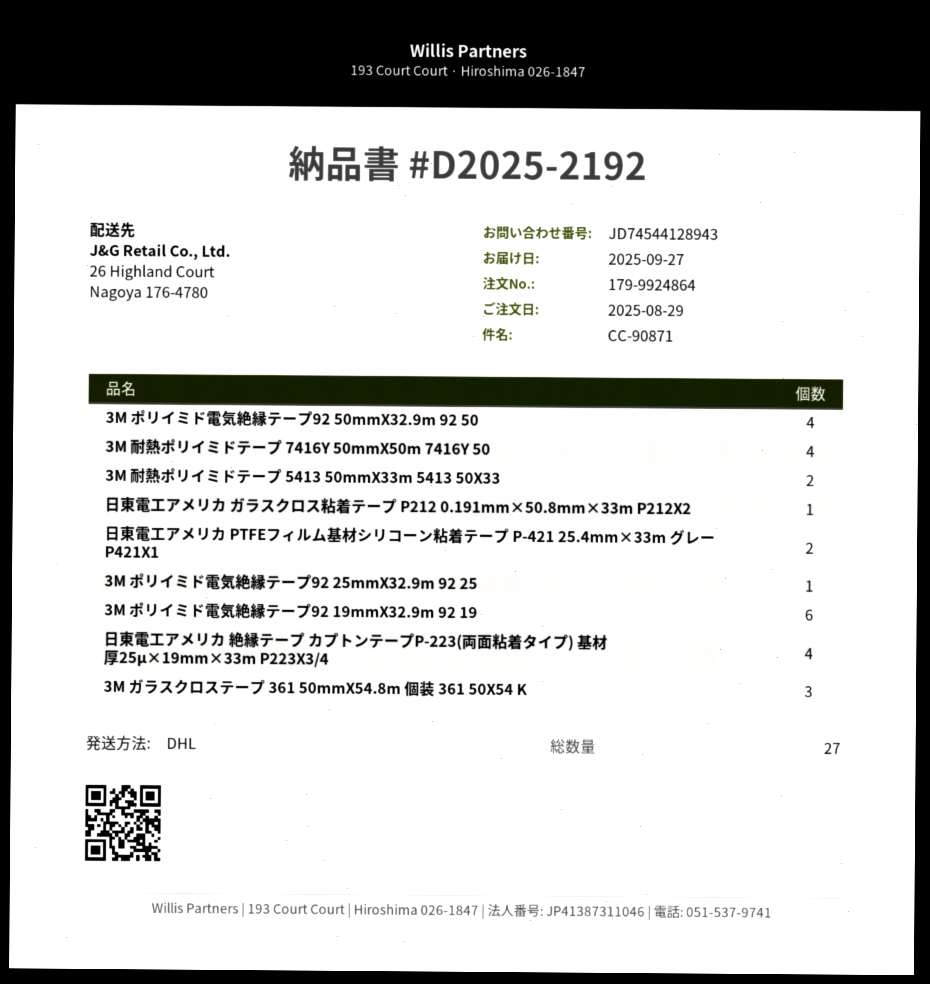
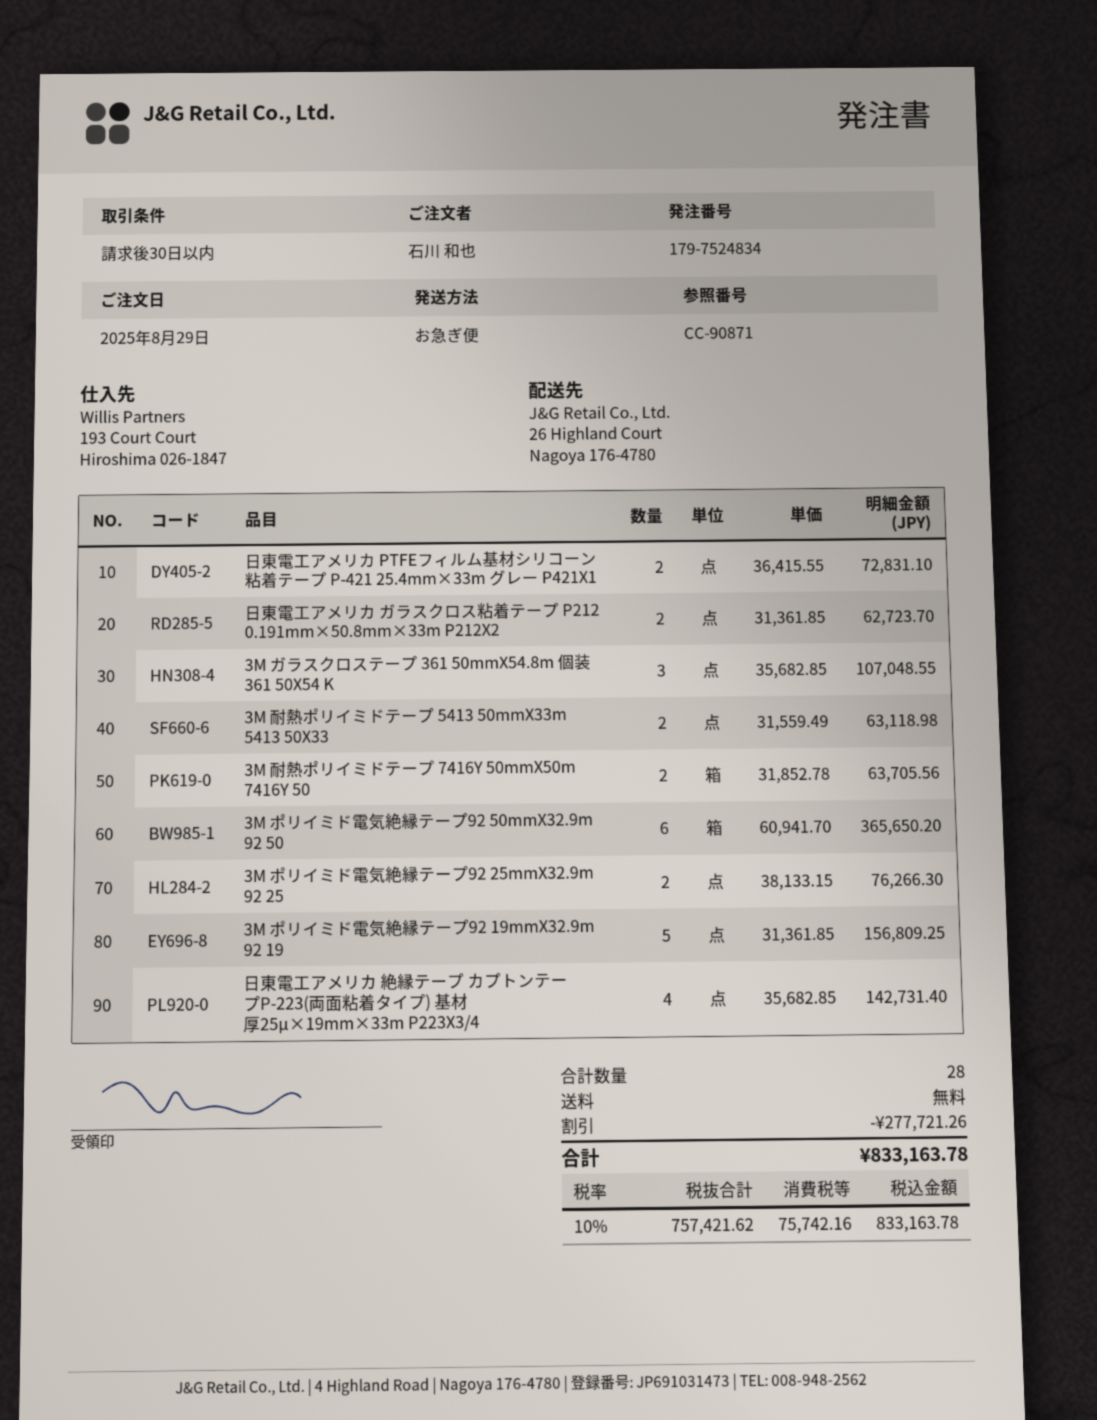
order number: 179-9924864 -> 179-7524834
shipping method: DHL -> express
3M ポリイミド電気絶縁テープ92 50mmX32.9m 92 50: 4 -> 6
3M 耐熱ポリイミドテープ 7416Y 50mmX50m 7416Y 50: 4 -> 2
日東電工アメリカ ガラスクロス粘着テープ P212 0.191mm×50.8mm×33m P212X2: 1 -> 2
3M ポリイミド電気絶縁テープ92 25mmX32.9m 92 25: 1 -> 2
3M ポリイミド電気絶縁テープ92 19mmX32.9m 92 19: 6 -> 5
total quantity: 27 -> 28

